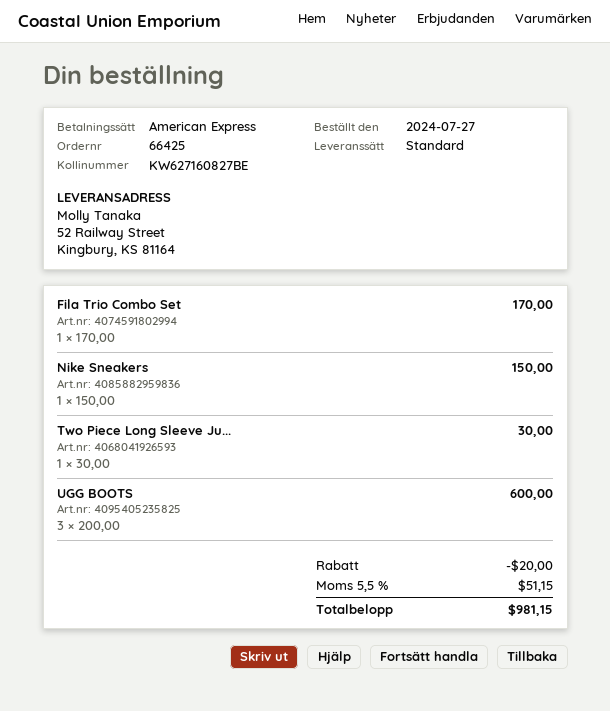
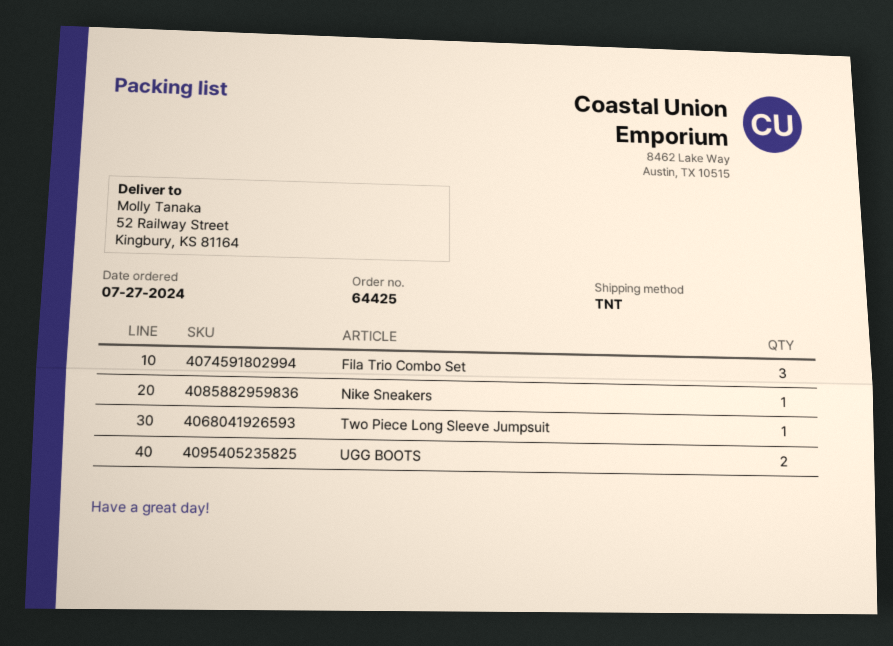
order number: 66425 -> 64425
shipping method: standard -> TNT
Fila Trio Combo Set: 1 -> 3
UGG BOOTS: 3 -> 2

